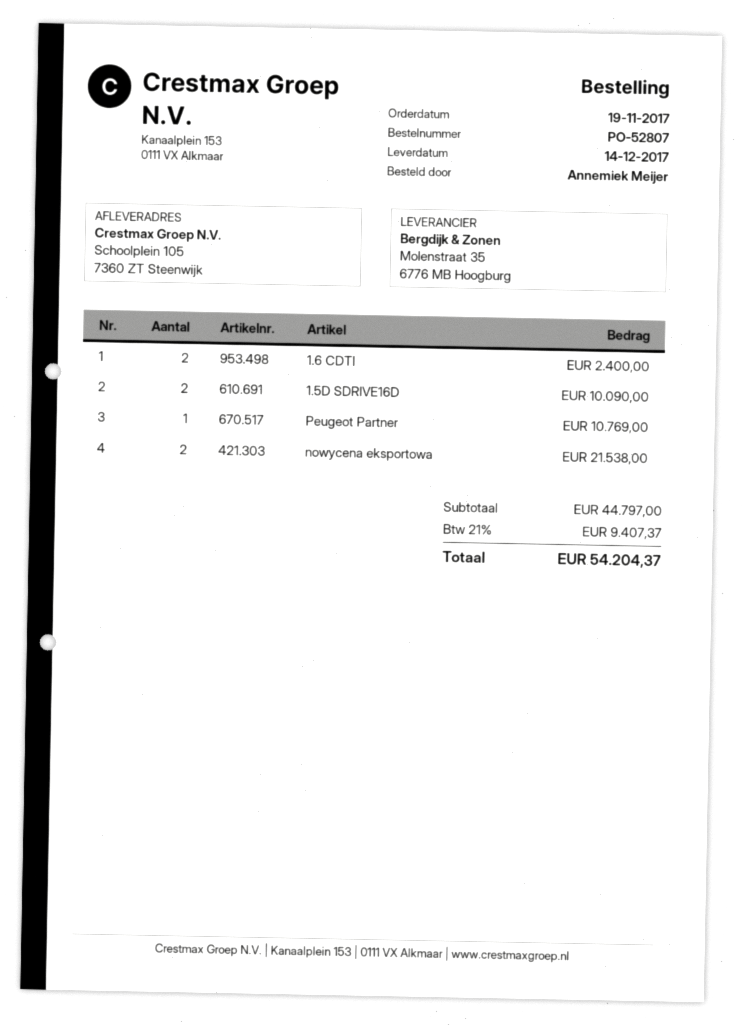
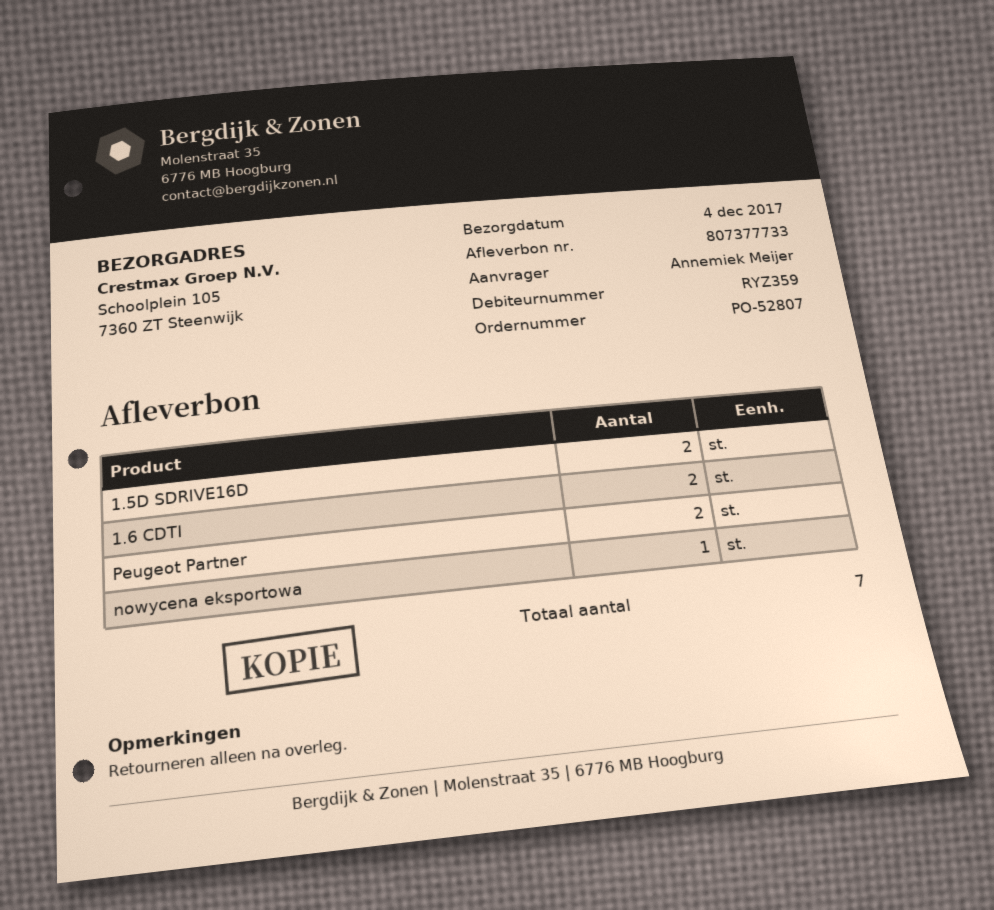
delivery date: 2017-12-14 -> 2017-12-04
Peugeot Partner: 1 -> 2
nowycena eksportowa: 2 -> 1

